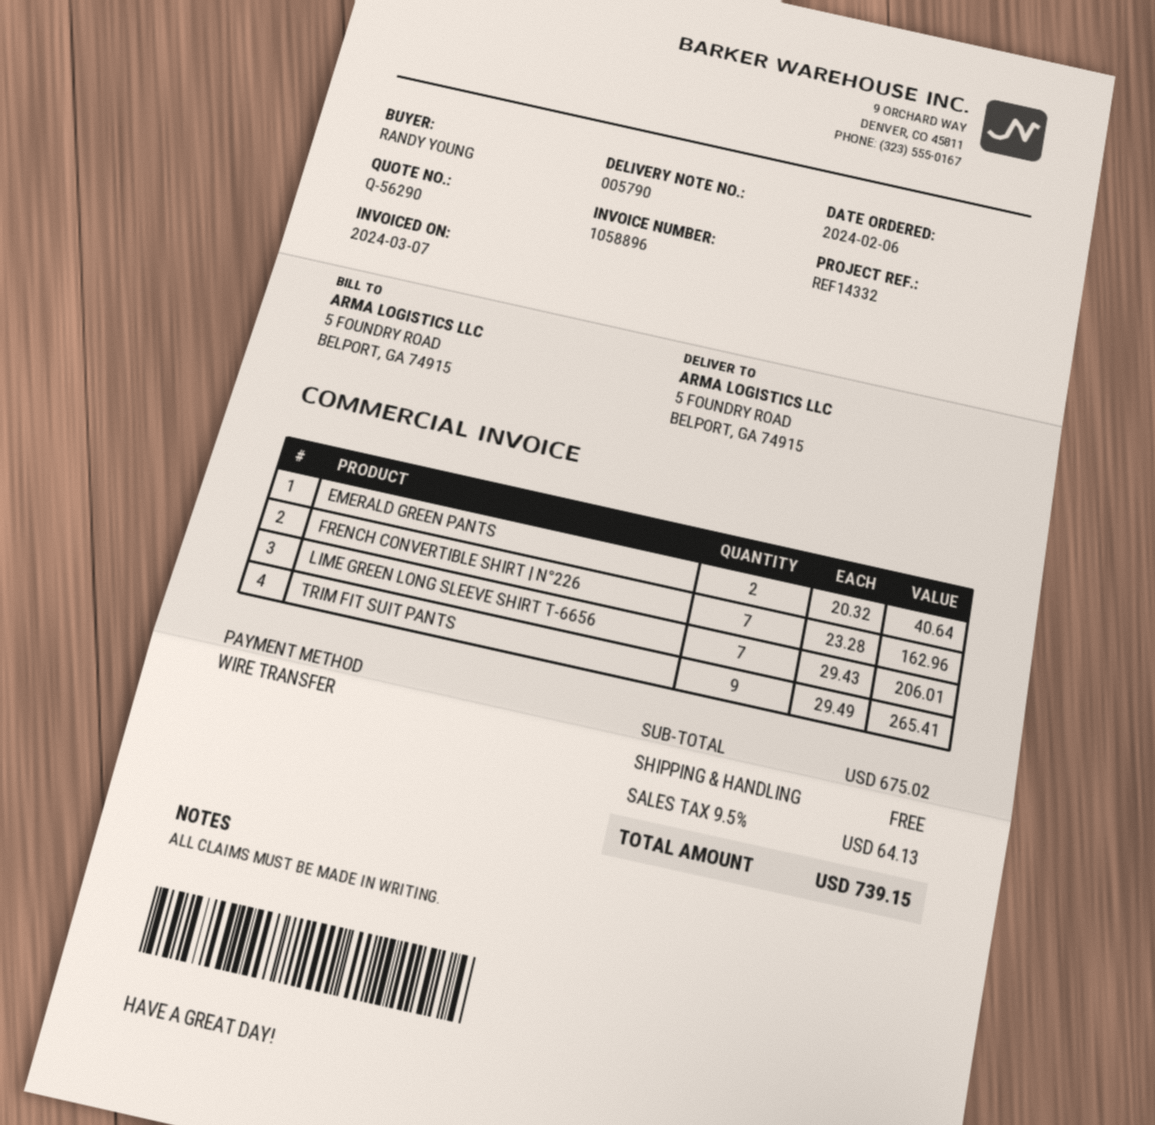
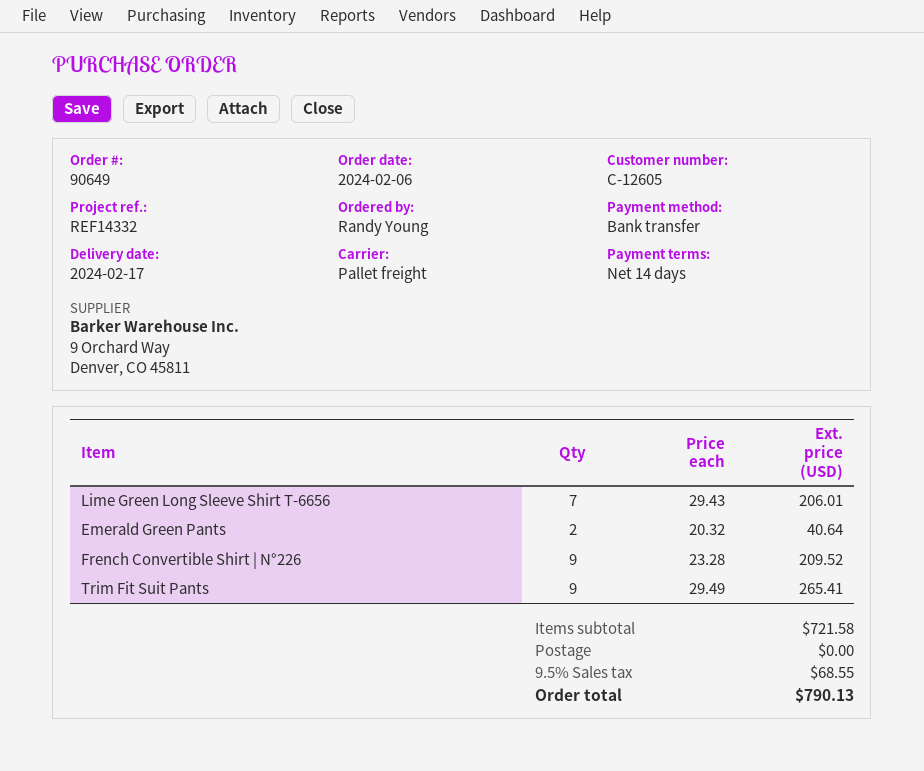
FRENCH CONVERTIBLE SHIRT | N°226: 7 x 23.28 = 162.96 -> 9 x 23.28 = 209.52
subtotal: 675.02 -> 721.58
tax: 9.5% = 64.13 -> 9.5% = 68.55
total: 739.15 -> 790.13

